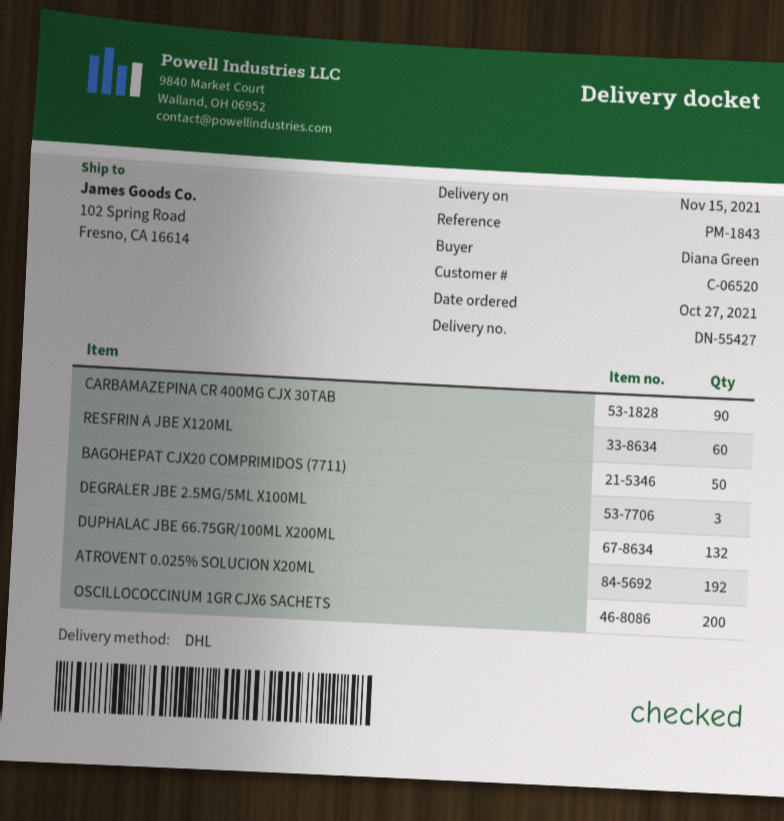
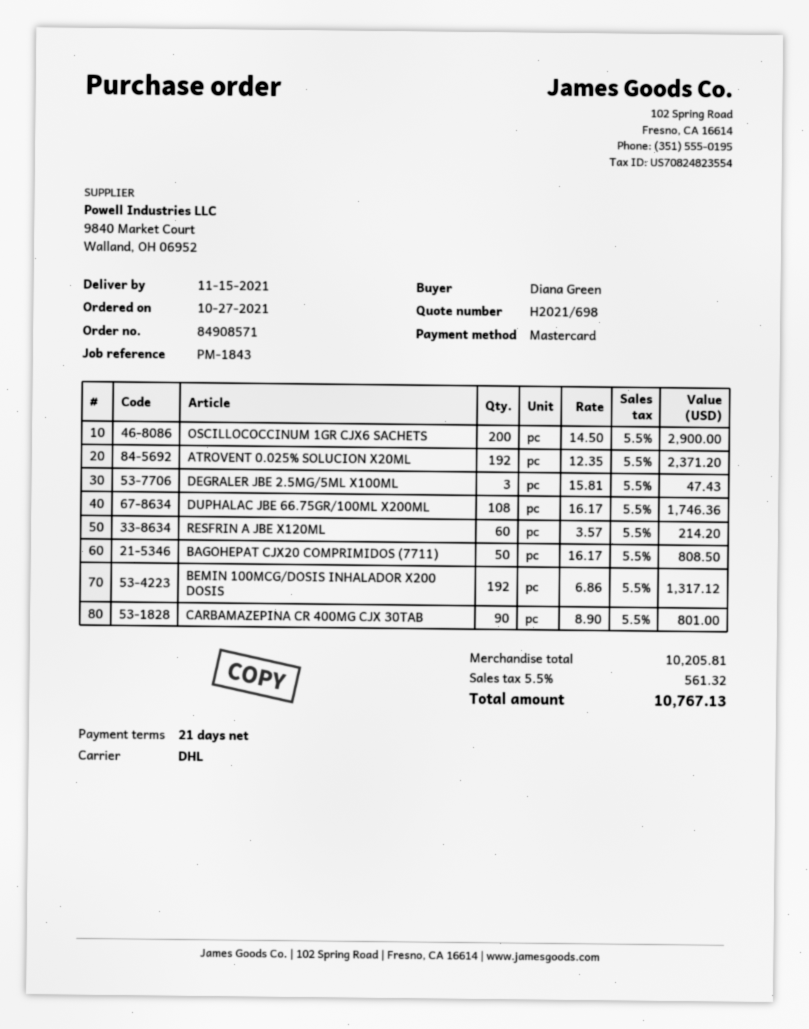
DUPHALAC JBE 66.75GR/100ML X200ML: 132 -> 108
BEMIN 100MCG/DOSIS INHALADOR X200 DOSIS: none -> 192

